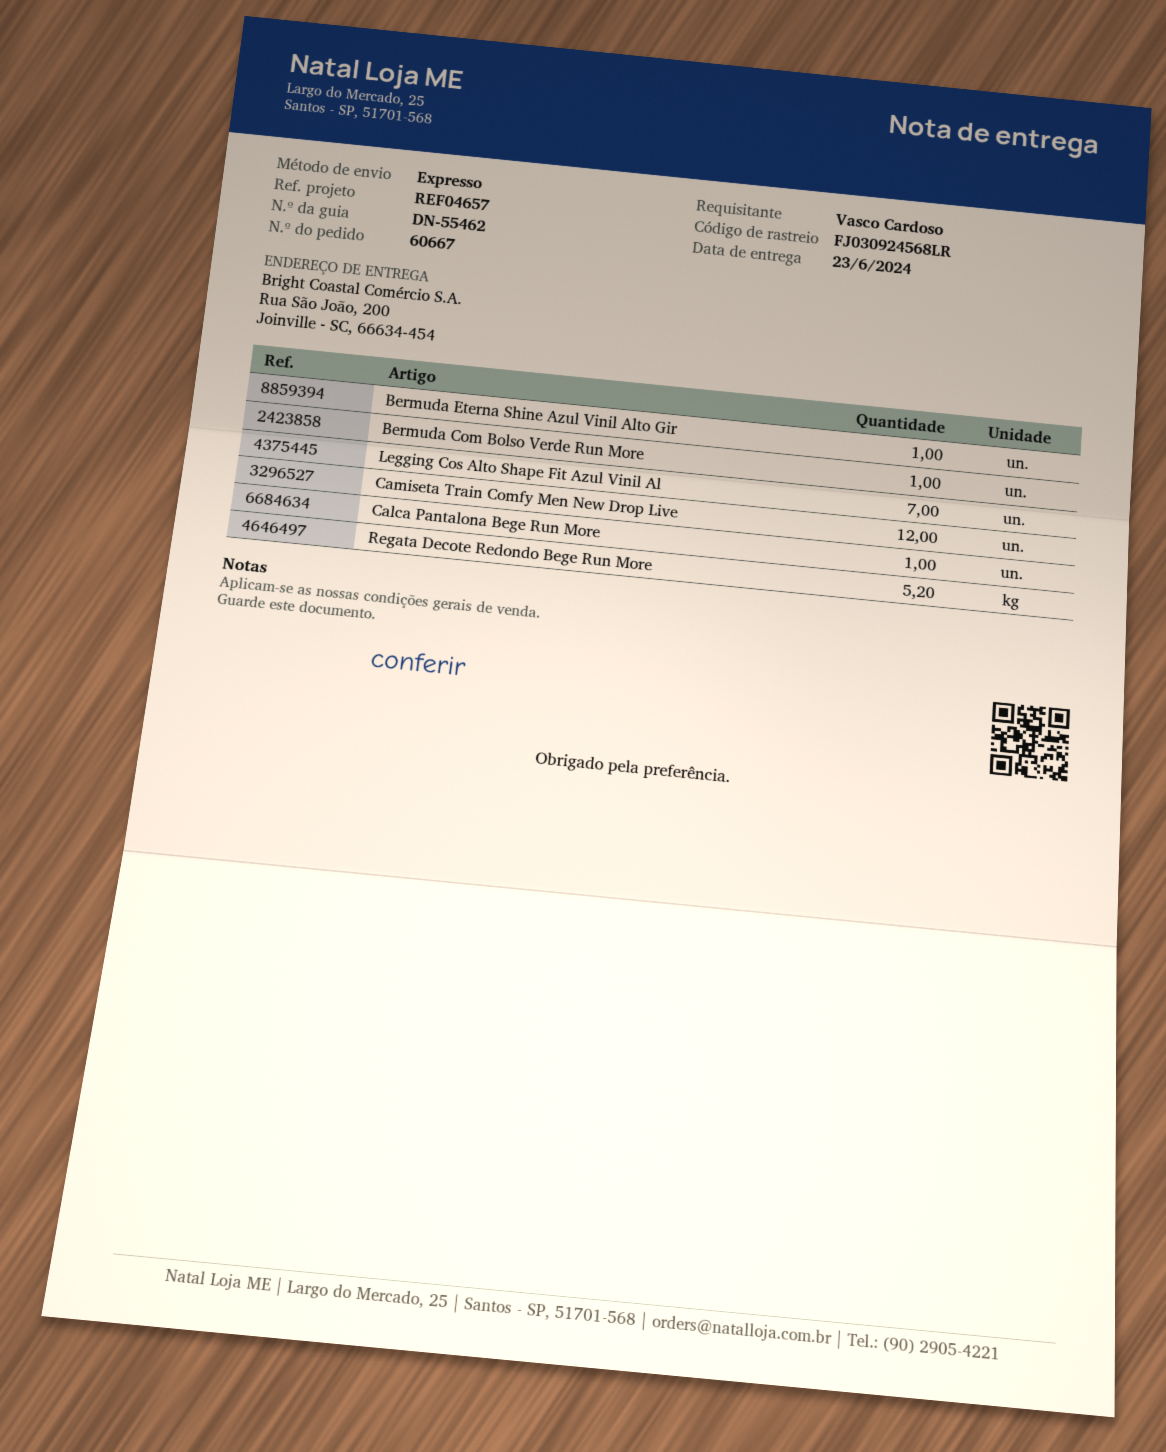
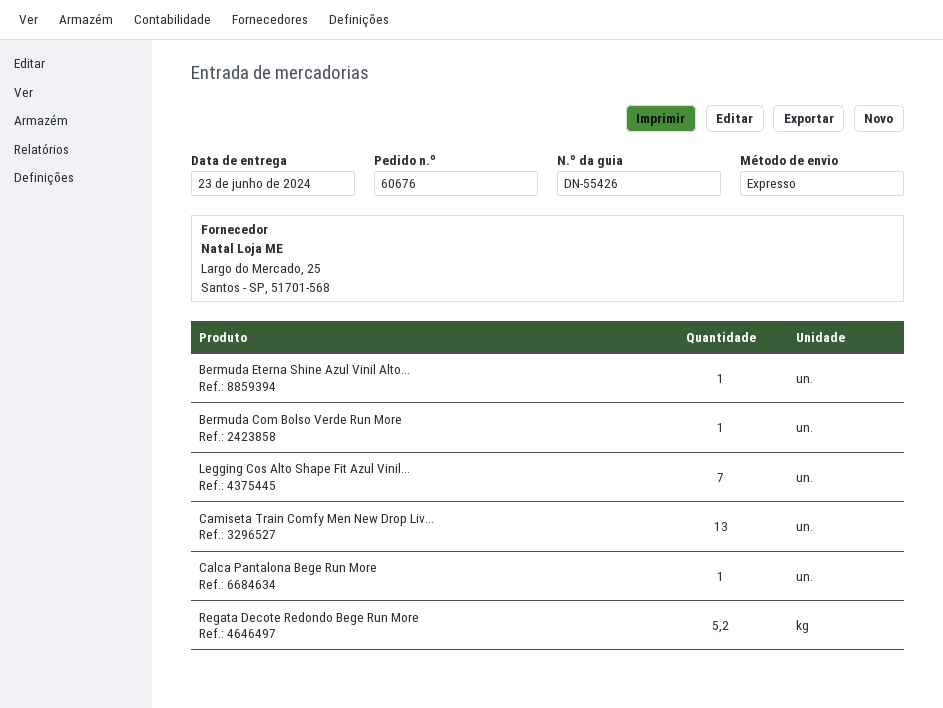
order number: 60667 -> 60676
delivery note number: DN-55462 -> DN-55426
Camiseta Train Comfy Men New Drop Live: 12 -> 13

